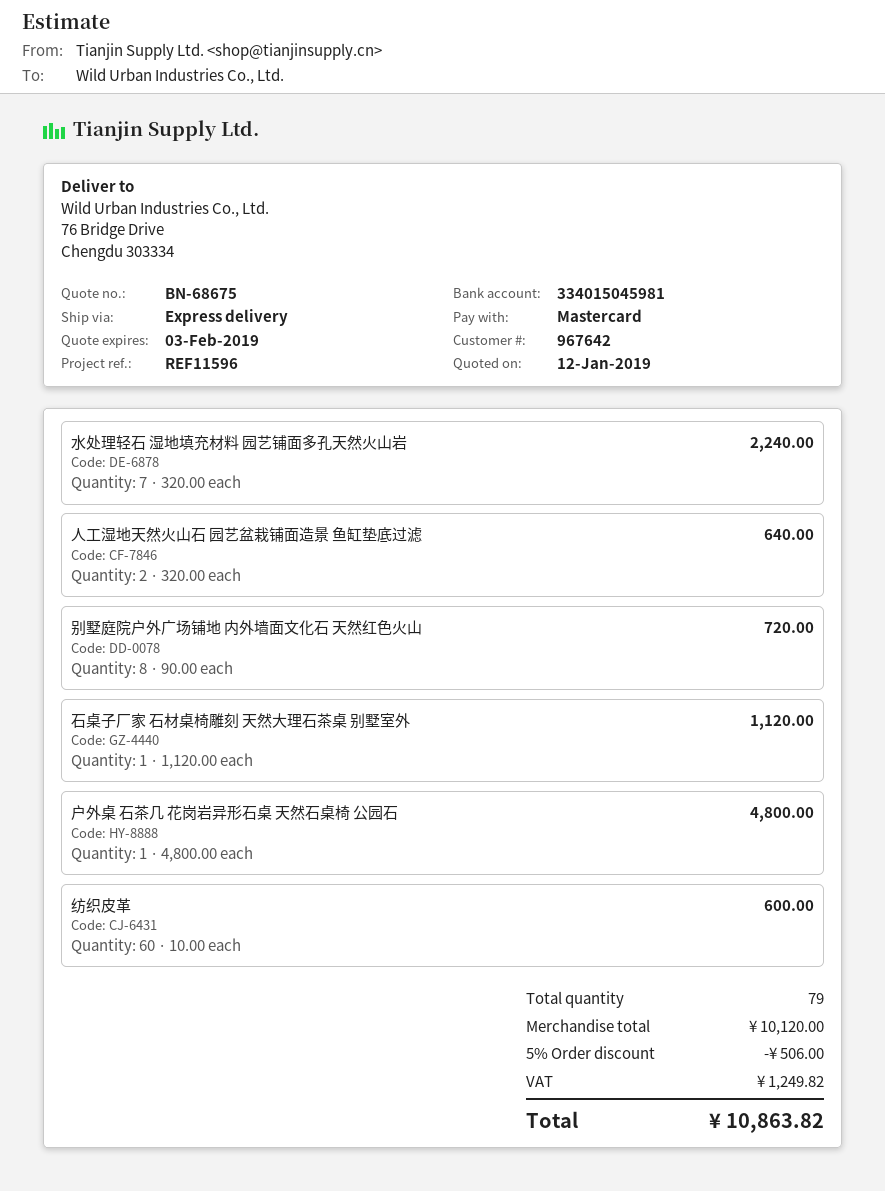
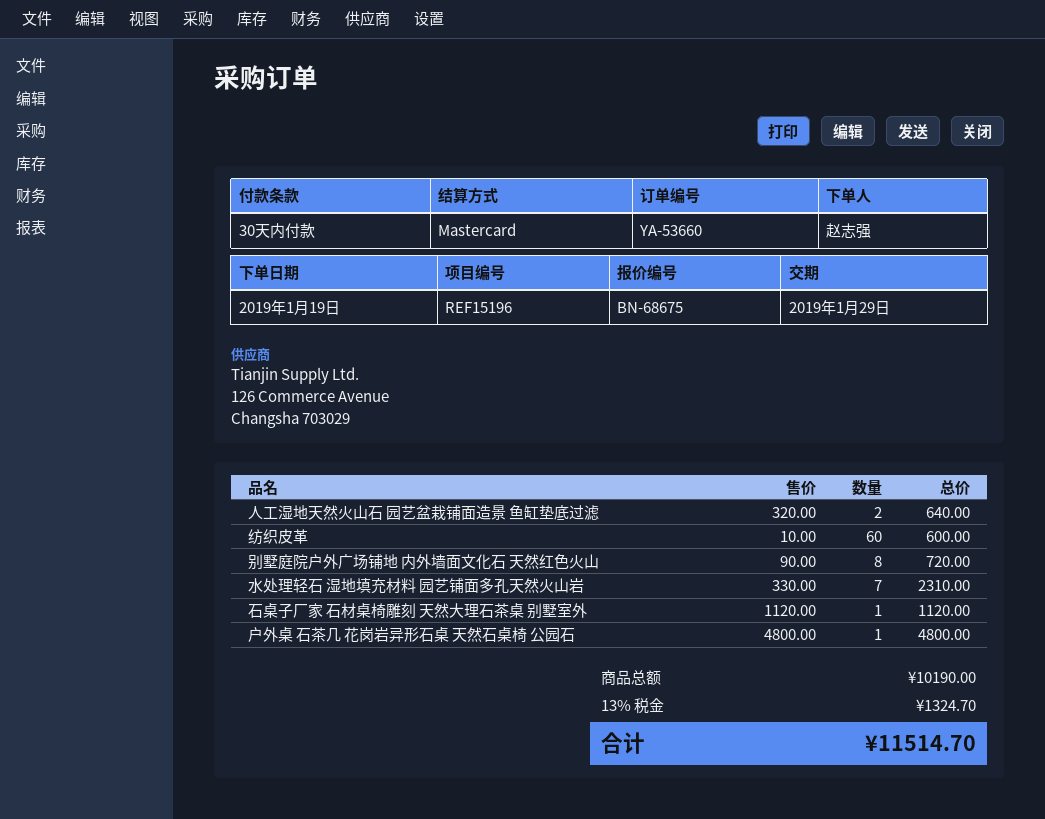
reference: REF11596 -> REF15196
水处理轻石 湿地填充材料 园艺铺面多孔天然火山岩: 7 x 320.00 = 2240.00 -> 7 x 330.00 = 2310.00
subtotal: 10120.00 -> 10190.00
discount: 5% = 506.00 -> none
tax: 1249.82 -> 1324.70
total: 10863.82 -> 11514.70

